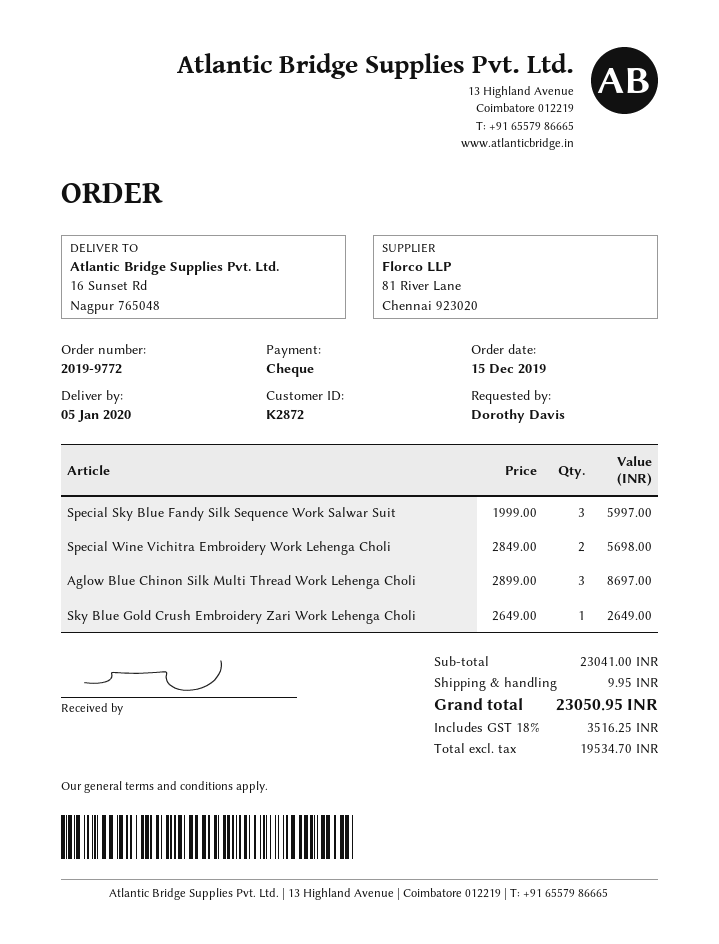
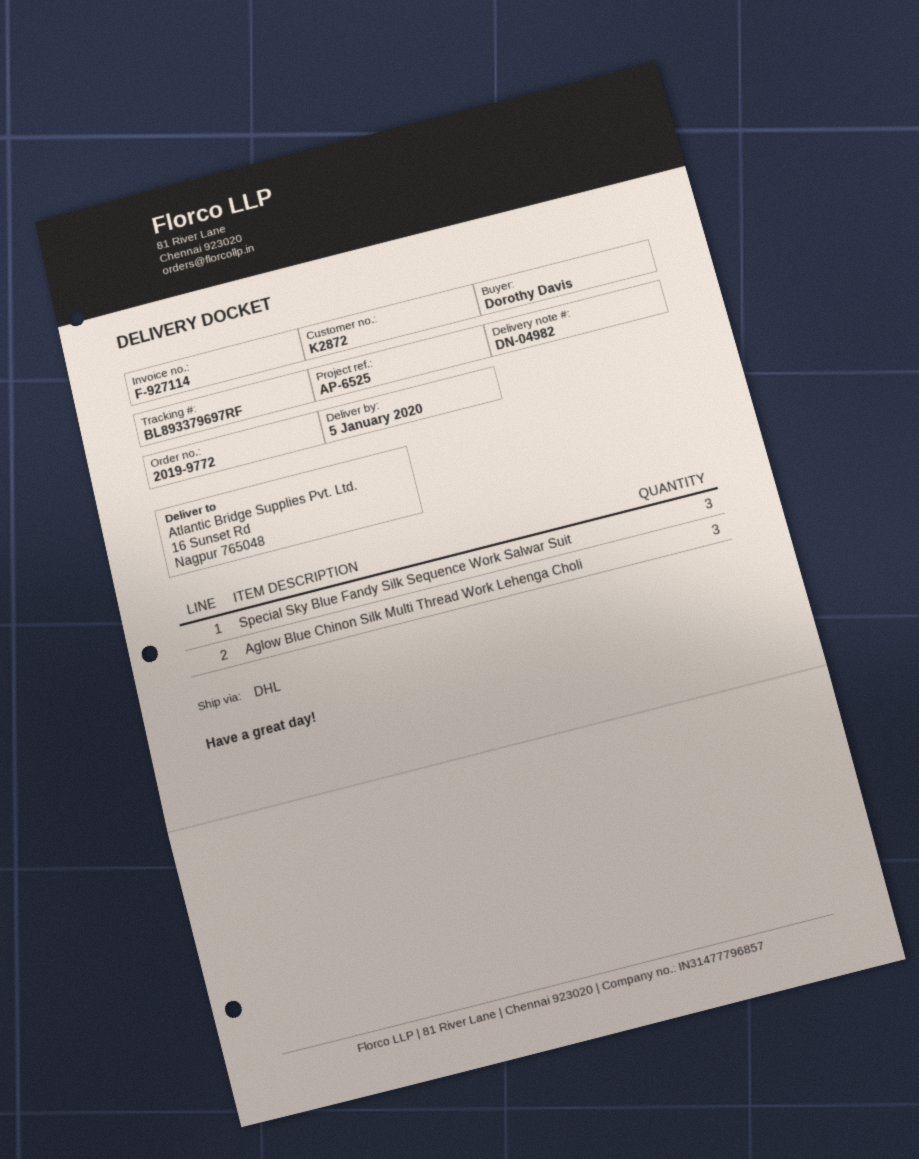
Special Wine Vichitra Embroidery Work Lehenga Choli: 2 -> none
Sky Blue Gold Crush Embroidery Zari Work Lehenga Choli: 1 -> none

